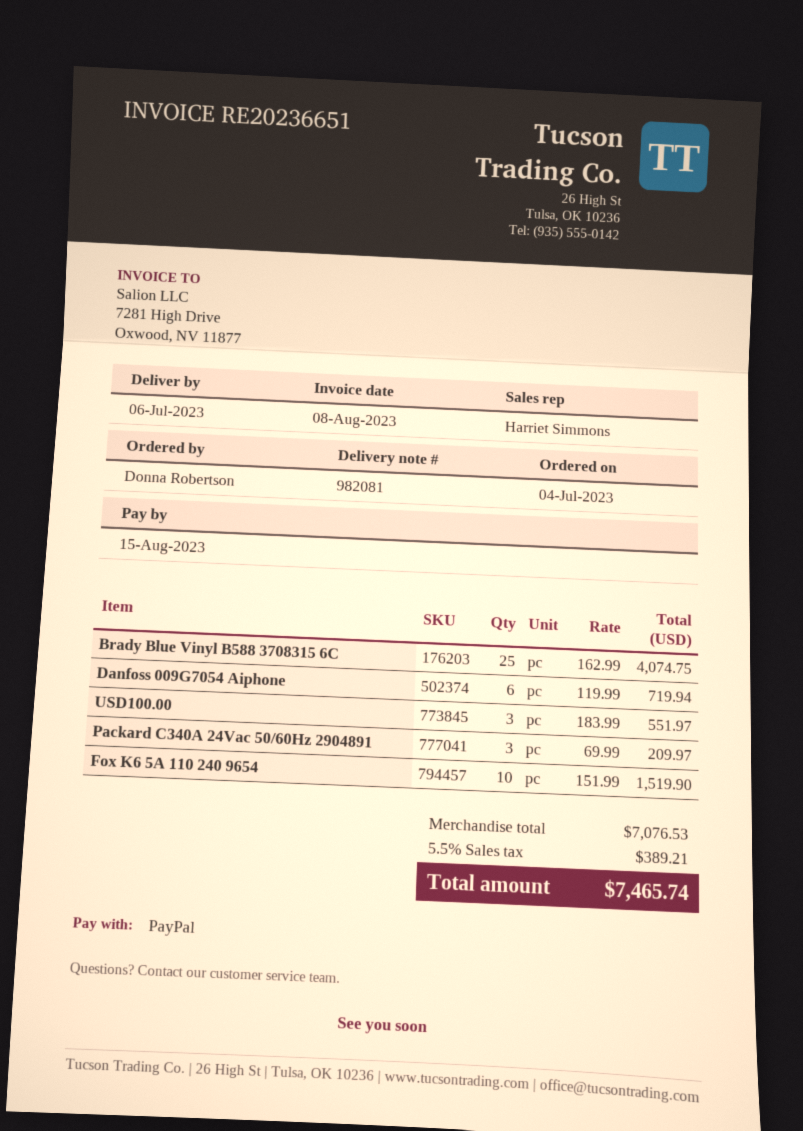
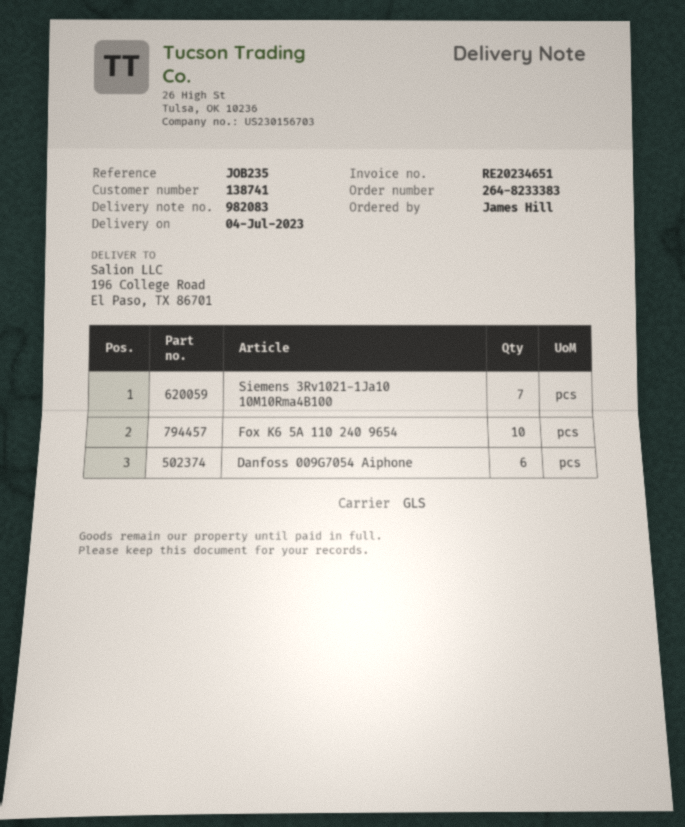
delivery note number: 982081 -> 982083
delivery date: 2023-07-06 -> 2023-07-04
invoice number: RE20236651 -> RE20234651
ordered by: Donna Robertson -> James Hill
Brady Blue Vinyl B588 3708315 6C: 25 -> none
USD100.00: 3 -> none
Packard C340A 24Vac 50/60Hz 2904891: 3 -> none
Siemens 3Rv1021-1Ja10 10M10Rma4B100: none -> 7

